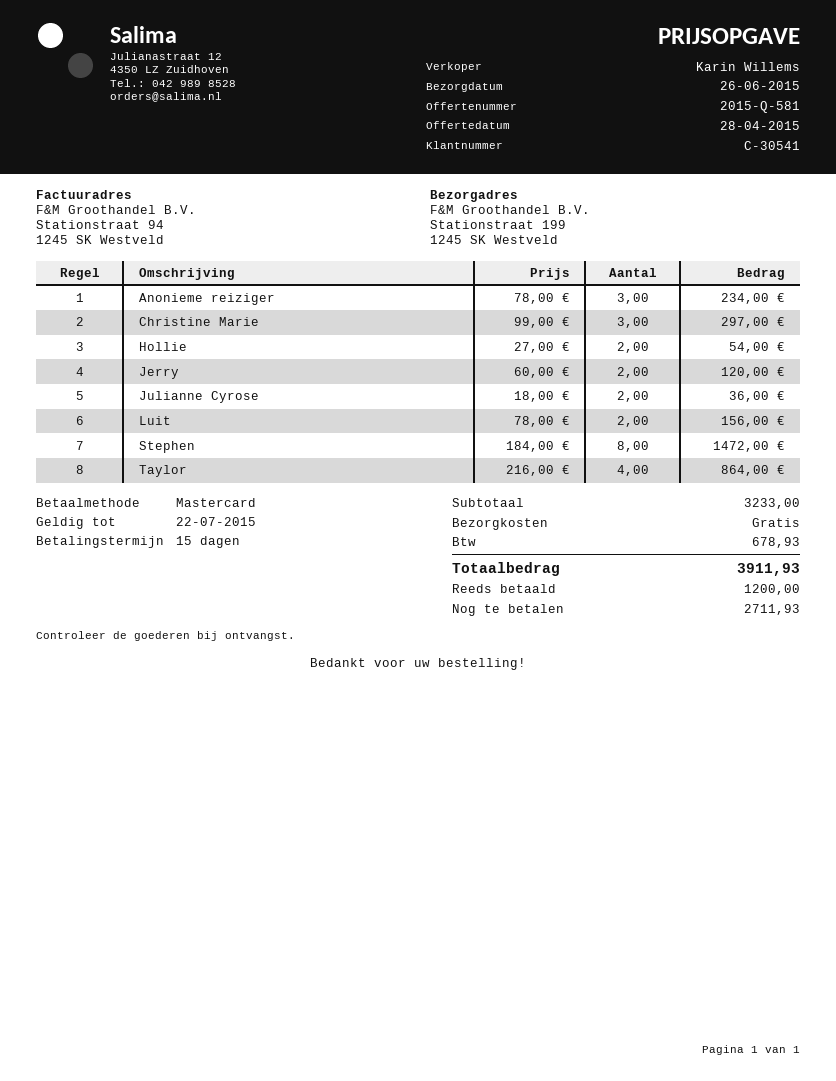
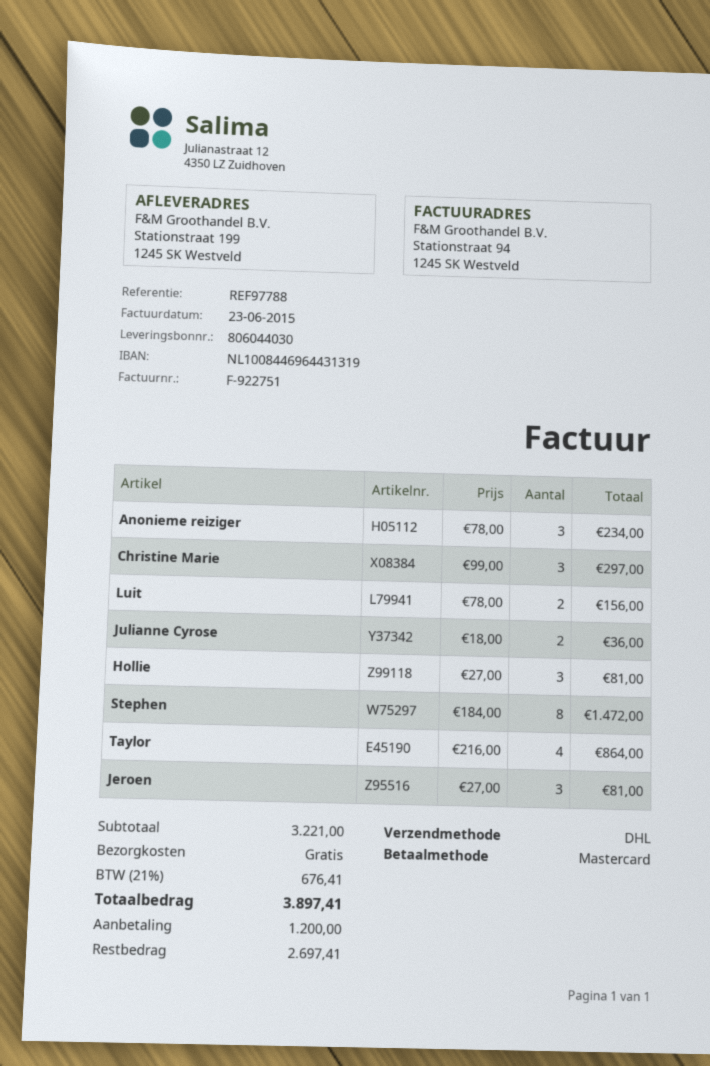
Hollie: 2 x 27.00 = 54.00 -> 3 x 27.00 = 81.00
Jerry: 2 x 60.00 = 120.00 -> none
Jeroen: none -> 3 x 27.00 = 81.00
subtotal: 3233.00 -> 3221.00
tax: 678.93 -> 676.41
total: 3911.93 -> 3897.41
balance: 2711.93 -> 2697.41

